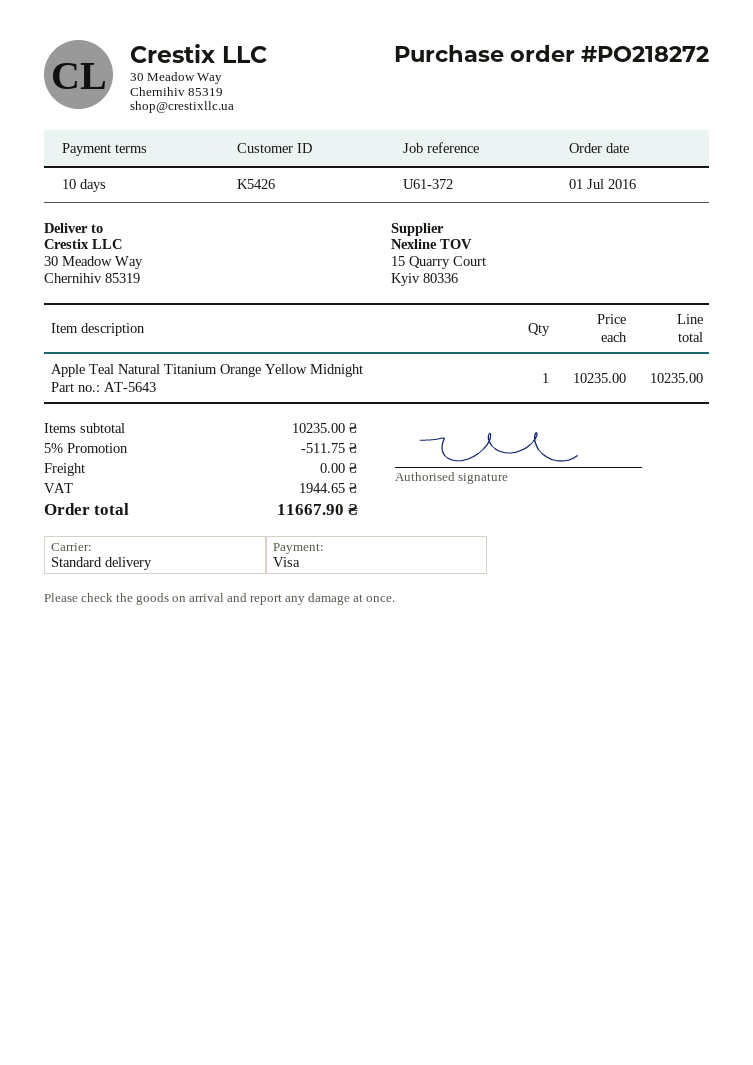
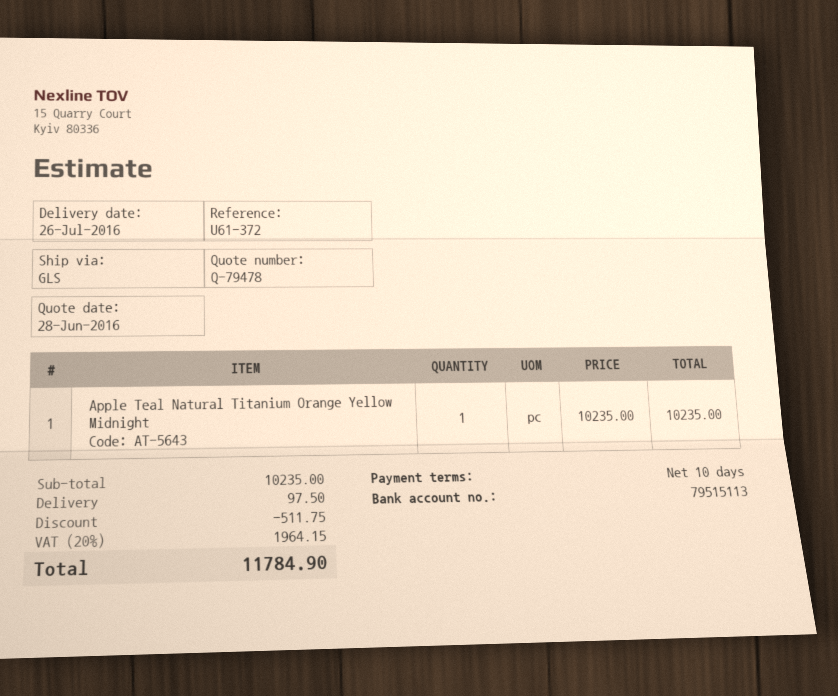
shipping method: standard -> GLS
shipping: 0.00 -> 97.50
tax: 1944.65 -> 1964.15
total: 11667.90 -> 11784.90

